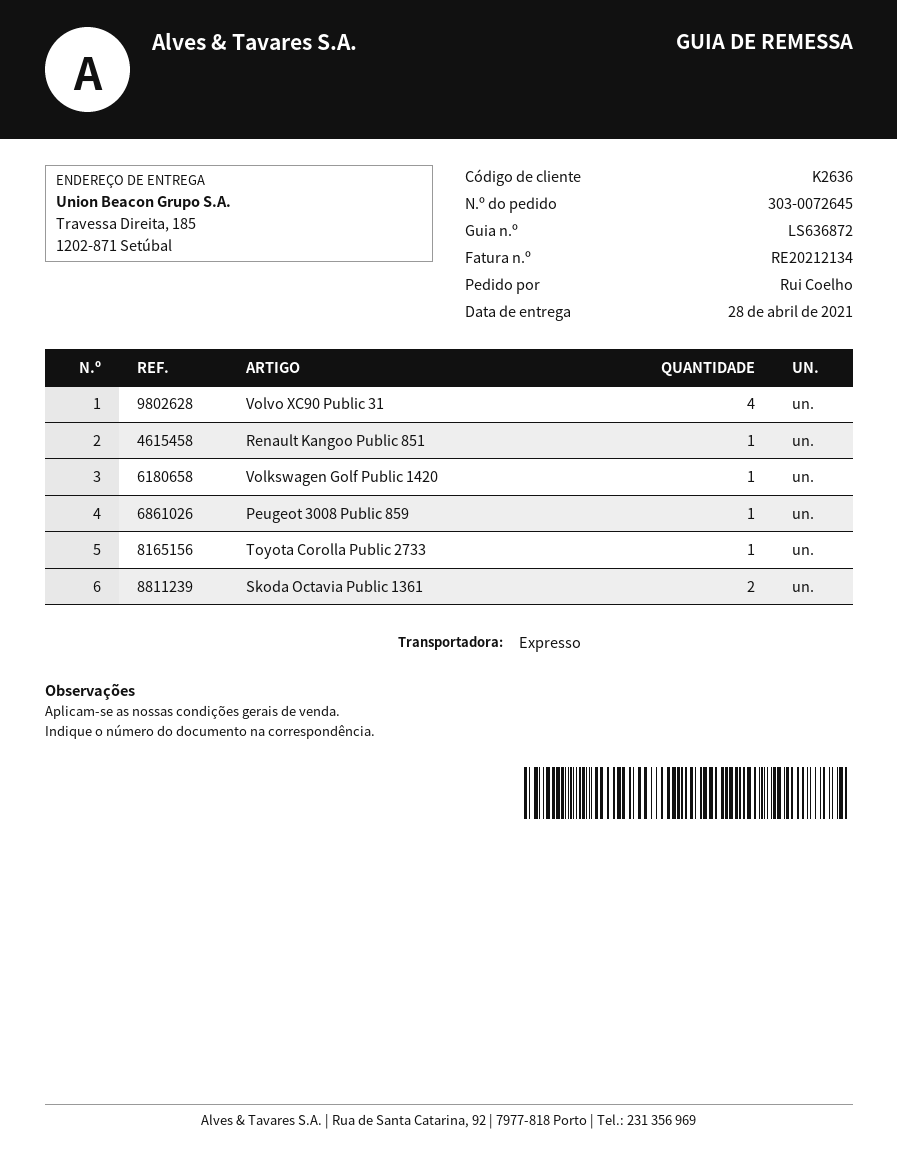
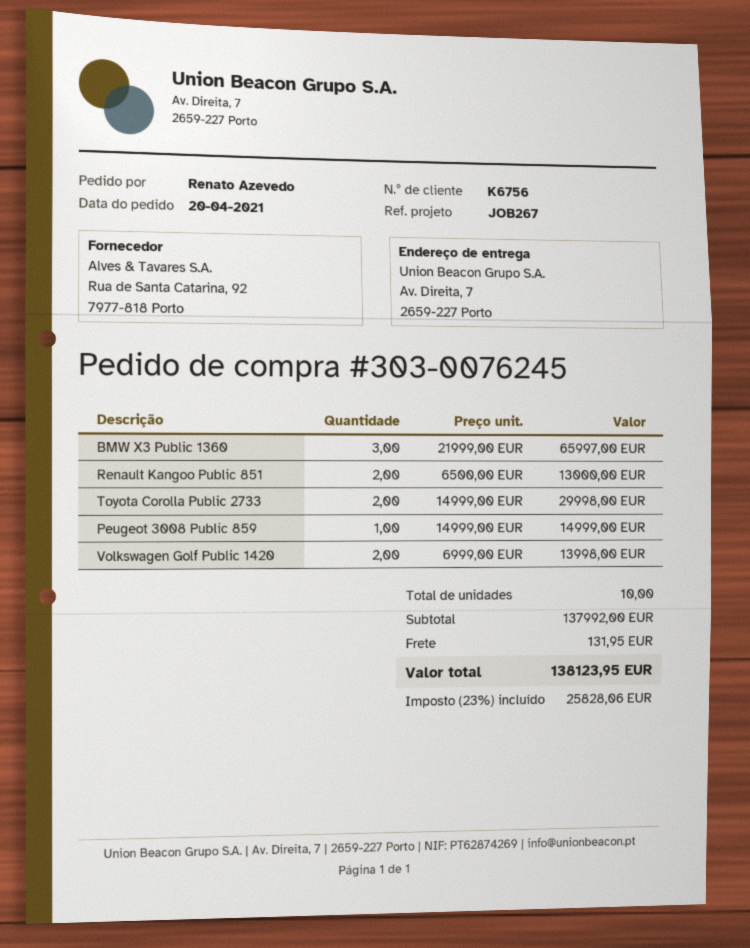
order number: 303-0072645 -> 303-0076245
customer number: K2636 -> K6756
ordered by: Rui Coelho -> Renato Azevedo
ship to: Travessa Direita, 185, 1202-871 Setúbal -> Av. Direita, 7, 2659-227 Porto
Volvo XC90 Public 31: 4 -> none
Renault Kangoo Public 851: 1 -> 2
Volkswagen Golf Public 1420: 1 -> 2
Toyota Corolla Public 2733: 1 -> 2
Skoda Octavia Public 1361: 2 -> none
BMW X3 Public 1360: none -> 3

